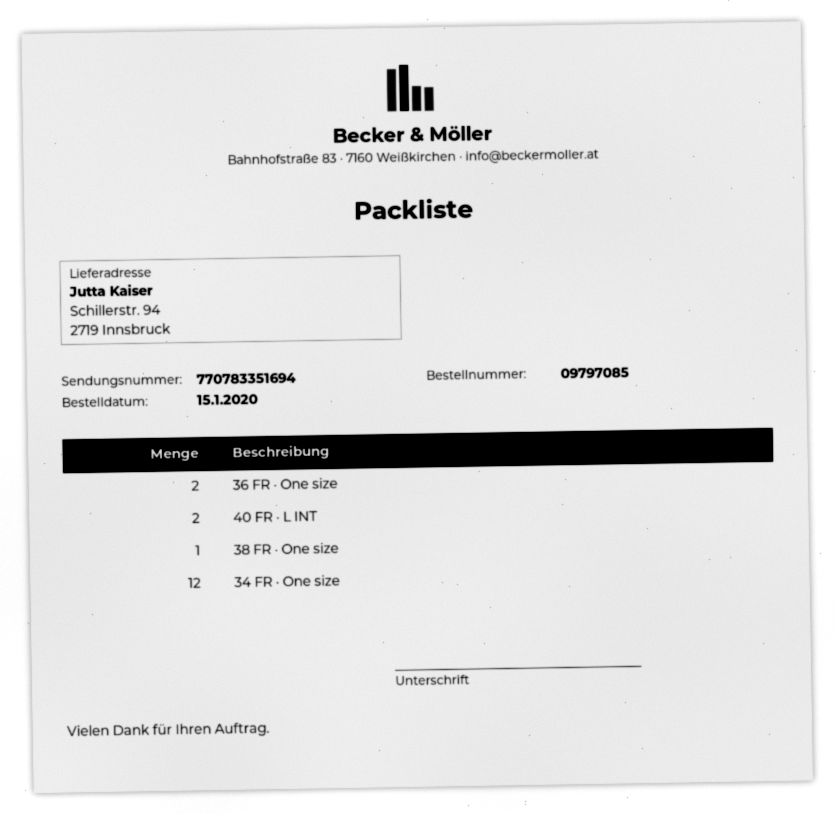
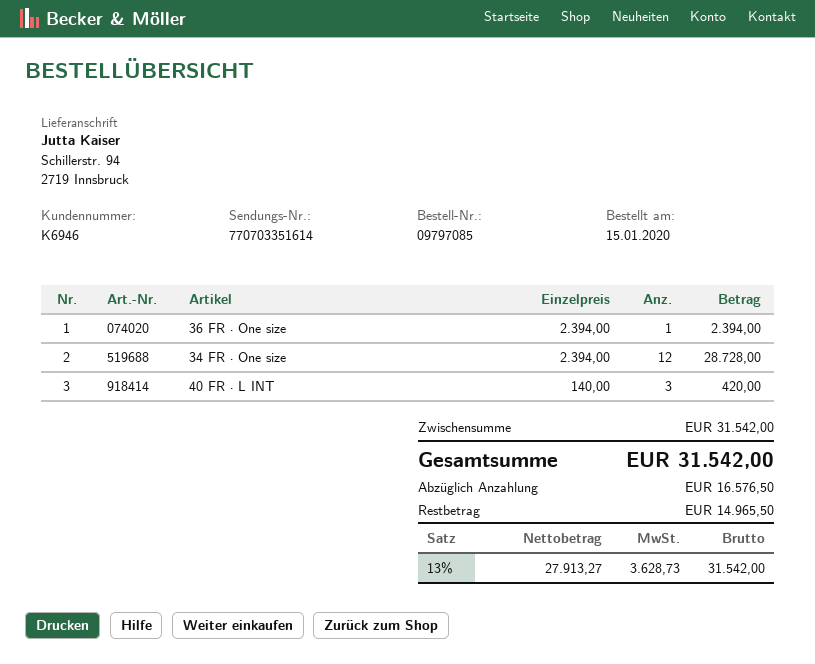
tracking number: 770783351694 -> 770703351614
36 FR · One size: 2 -> 1
40 FR · L INT: 2 -> 3
38 FR · One size: 1 -> none

